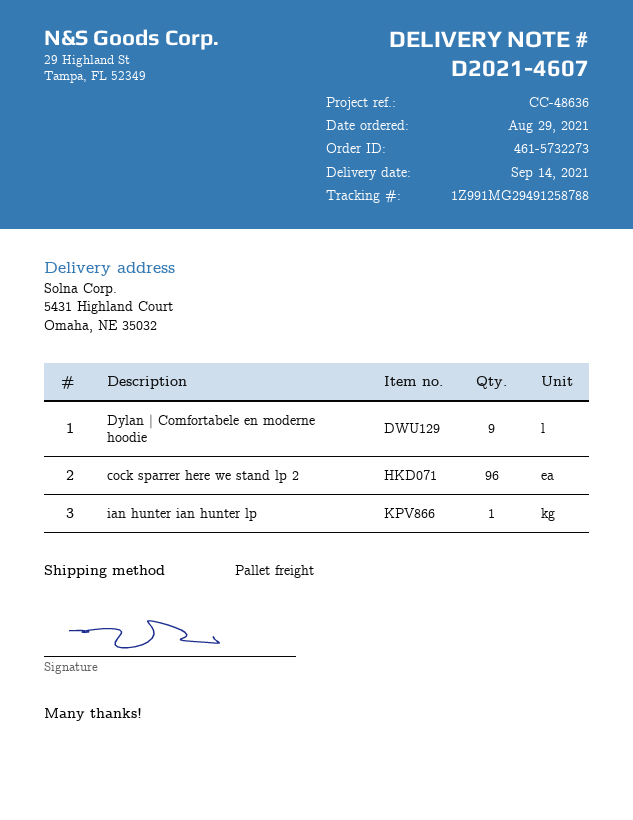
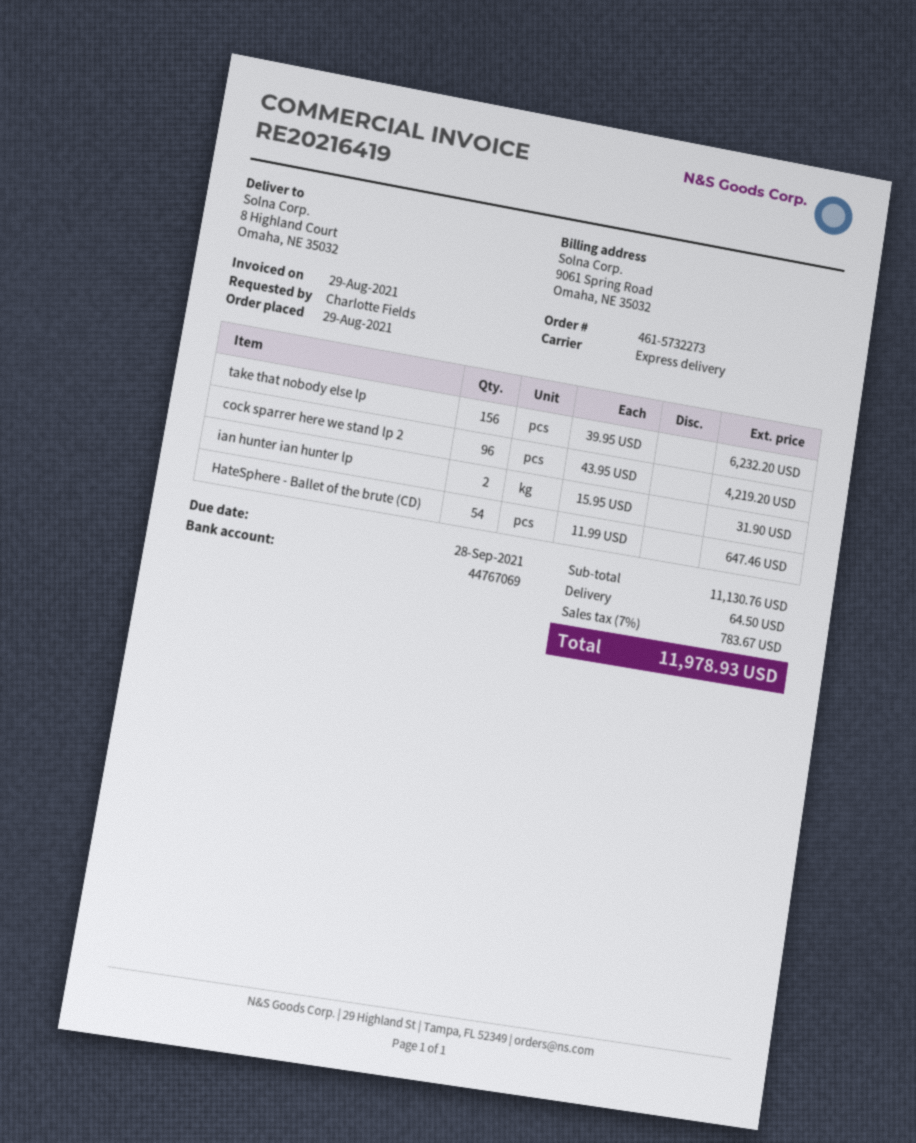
shipping method: pallet freight -> express
ship to: 5431 Highland Court, Omaha, NE 35032 -> 8 Highland Court, Omaha, NE 35032
Dylan | Comfortabele en moderne hoodie: 9 -> none
ian hunter ian hunter lp: 1 -> 2
take that nobody else lp: none -> 156
HateSphere - Ballet of the brute (CD): none -> 54

